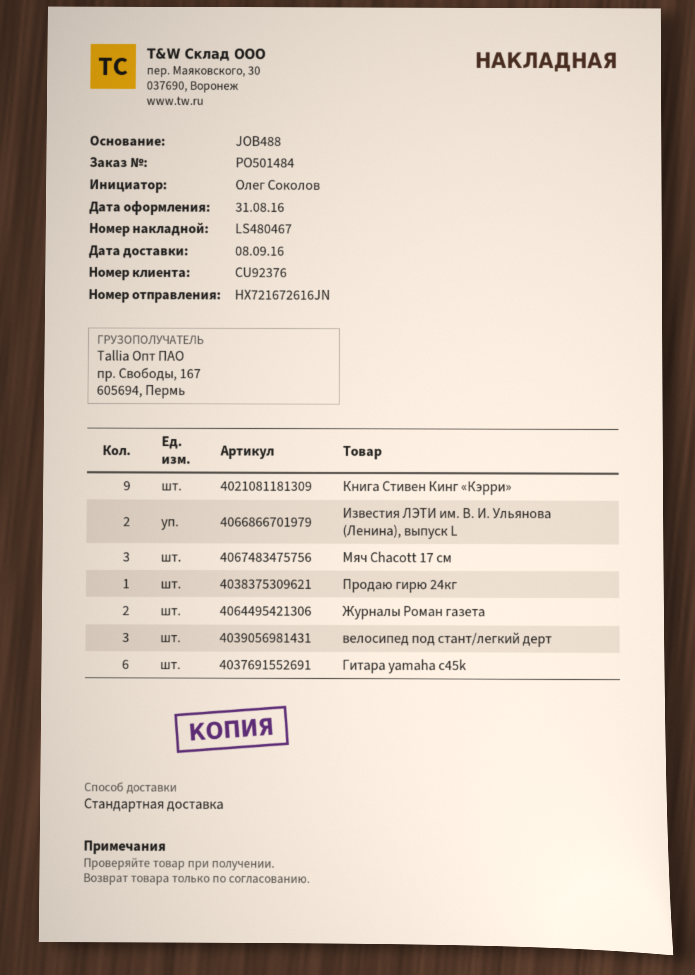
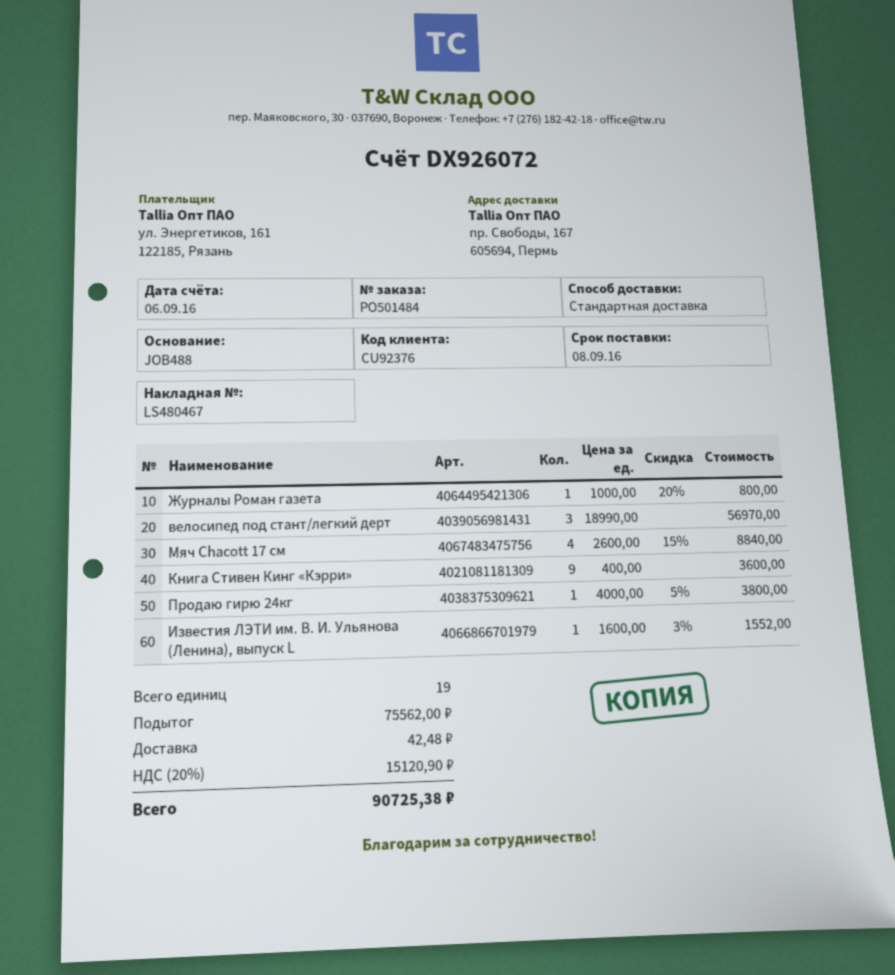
Известия ЛЭТИ им. В. И. Ульянова (Ленина), выпуск L: 2 -> 1
Мяч Chacott 17 см: 3 -> 4
Журналы Роман газета: 2 -> 1
Гитара yamaha c45k: 6 -> none

